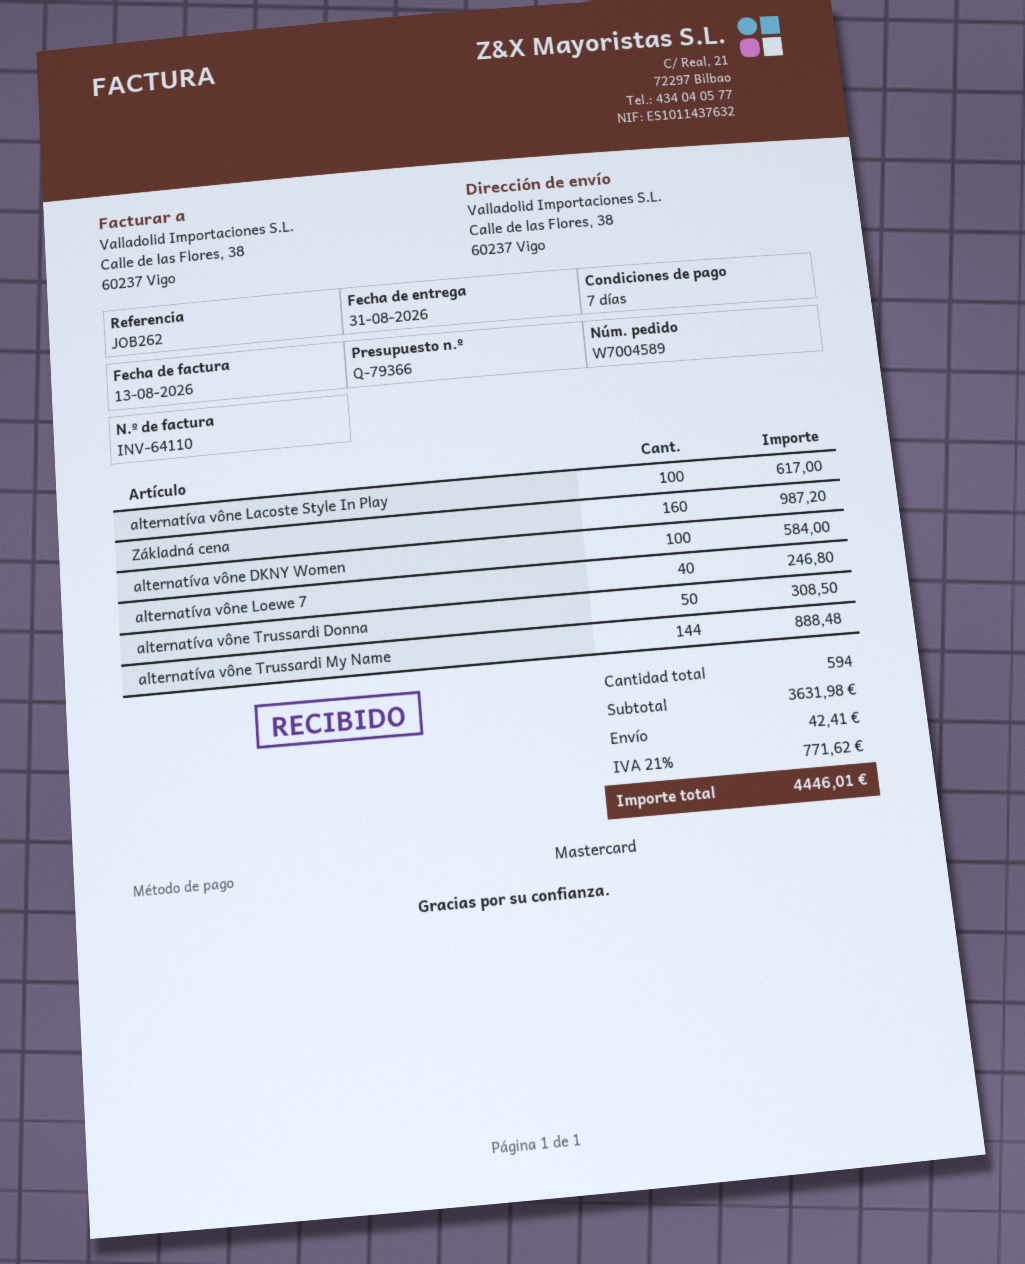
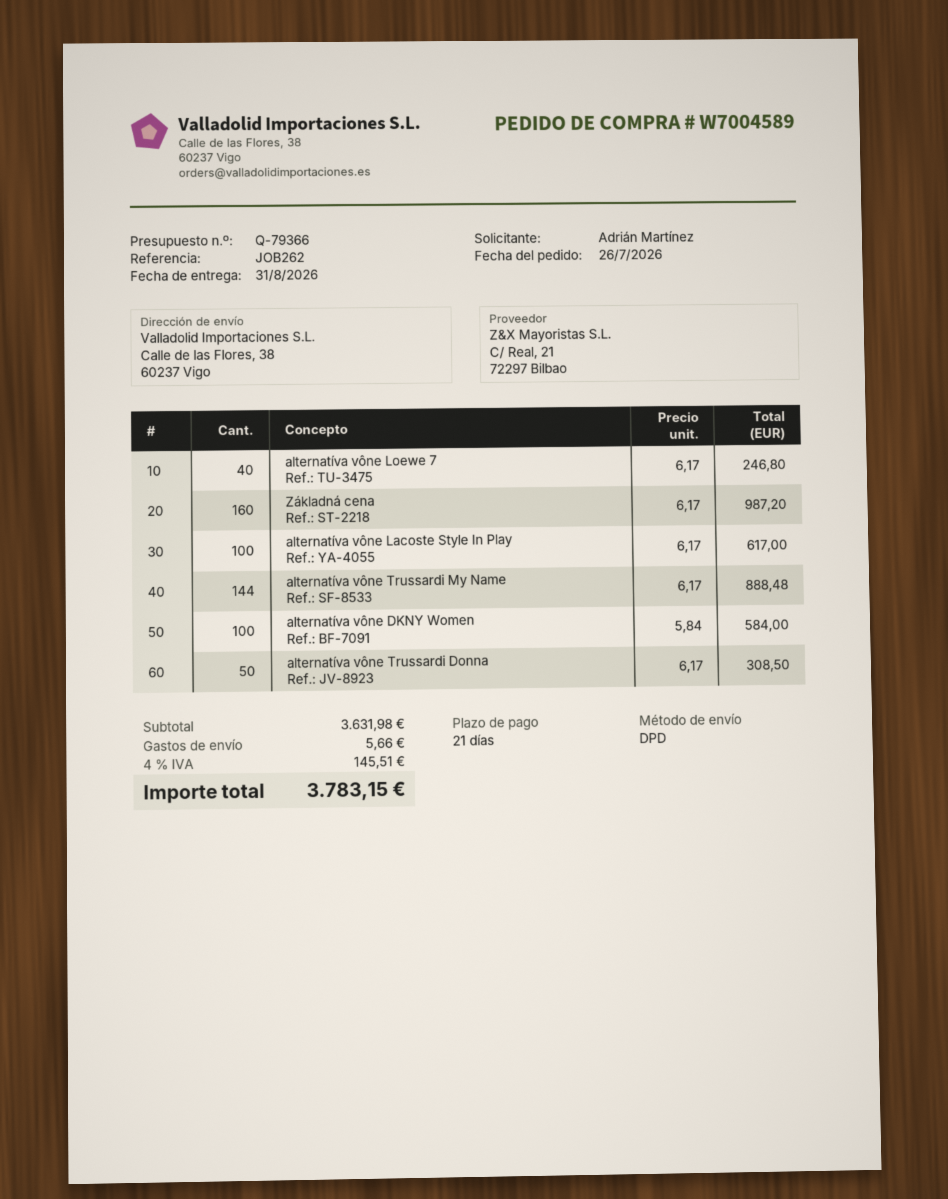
payment terms: 7 days -> 21 days
shipping: 42.41 -> 5.66
tax: 21% = 771.62 -> 4% = 145.51
total: 4446.01 -> 3783.15

